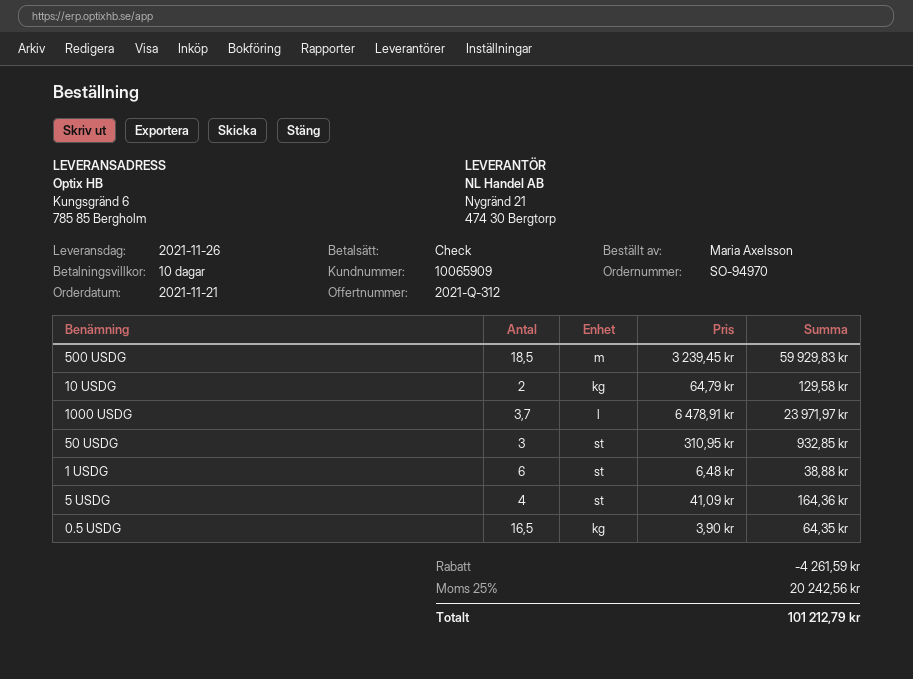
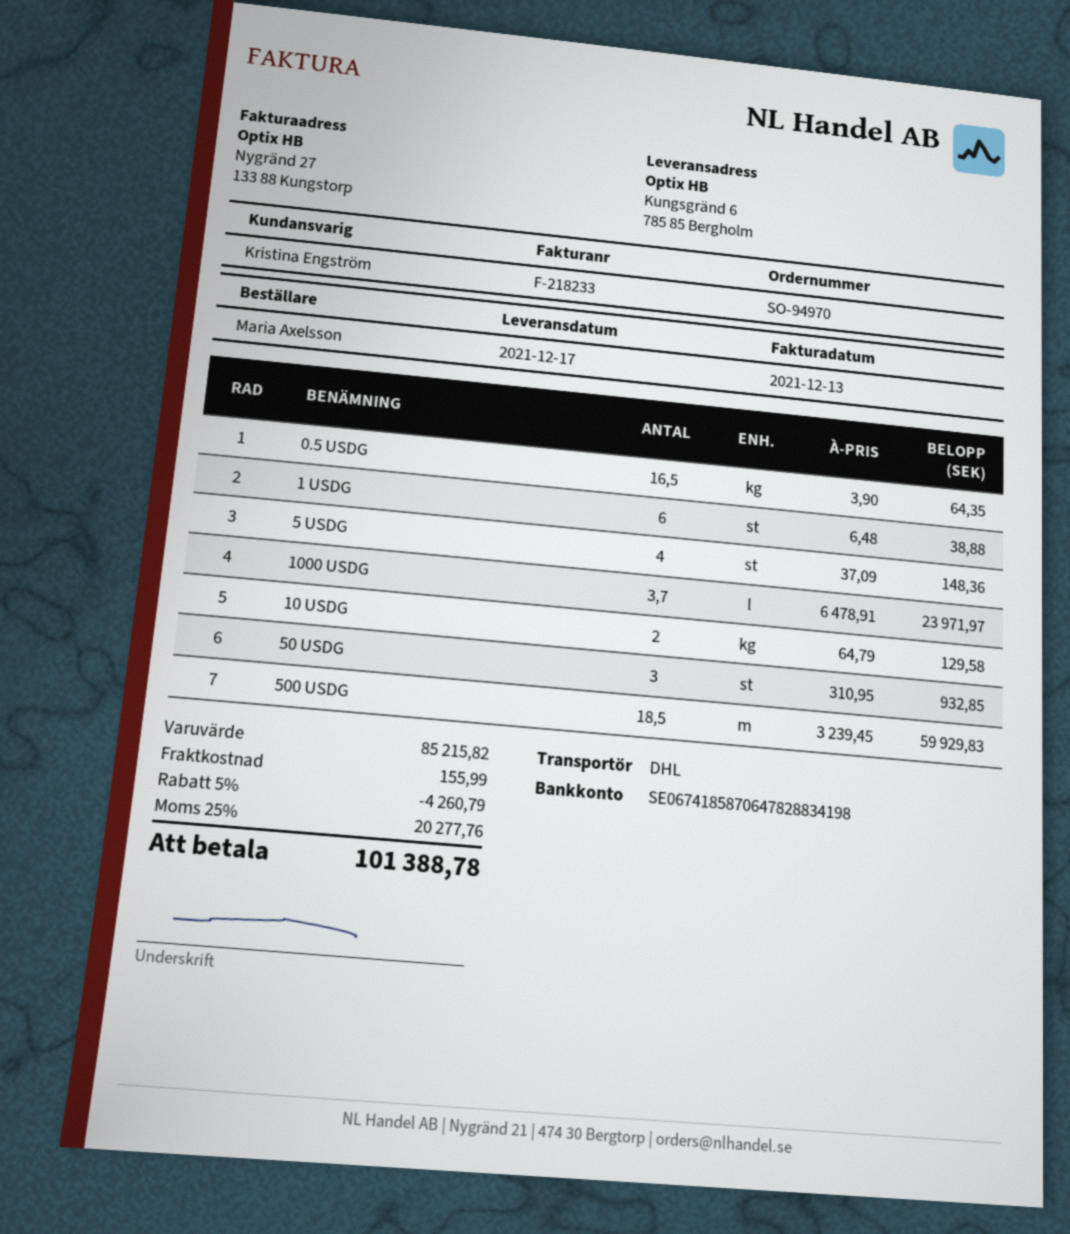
delivery date: 2021-11-26 -> 2021-12-17
5 USDG: 4 x 41.09 = 164.36 -> 4 x 37.09 = 148.36
discount: 4261.59 -> 4260.79
shipping: none -> 155.99
tax: 25% = 20242.56 -> 25% = 20277.76
total: 101212.79 -> 101388.78

